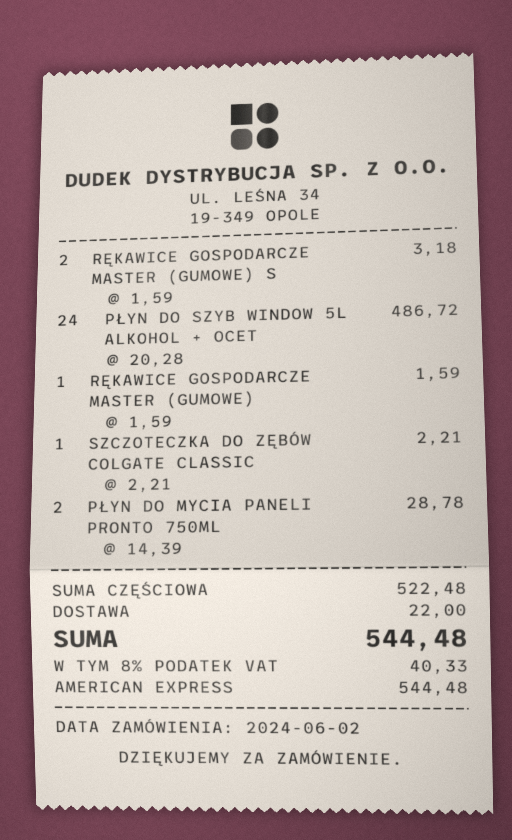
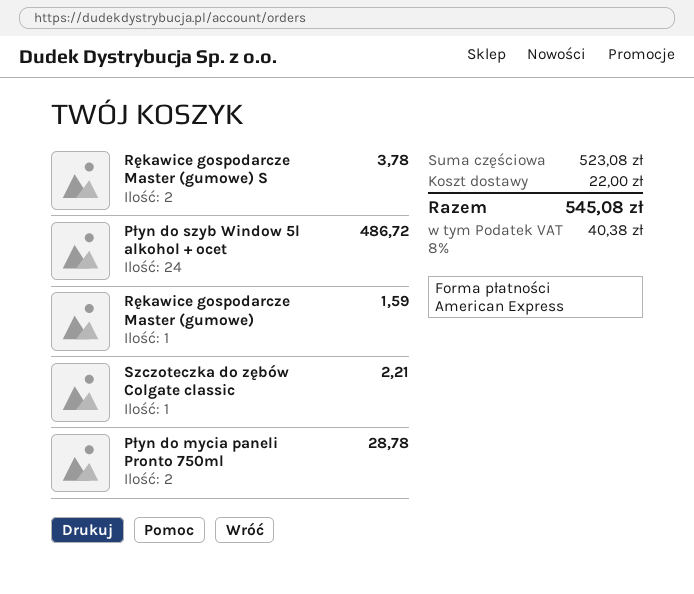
RĘKAWICE GOSPODARCZE MASTER (GUMOWE) S: 2 for 3.18 -> 2 for 3.78
subtotal: 522.48 -> 523.08
tax: 8% = 40.33 -> 8% = 40.38
total: 544.48 -> 545.08

